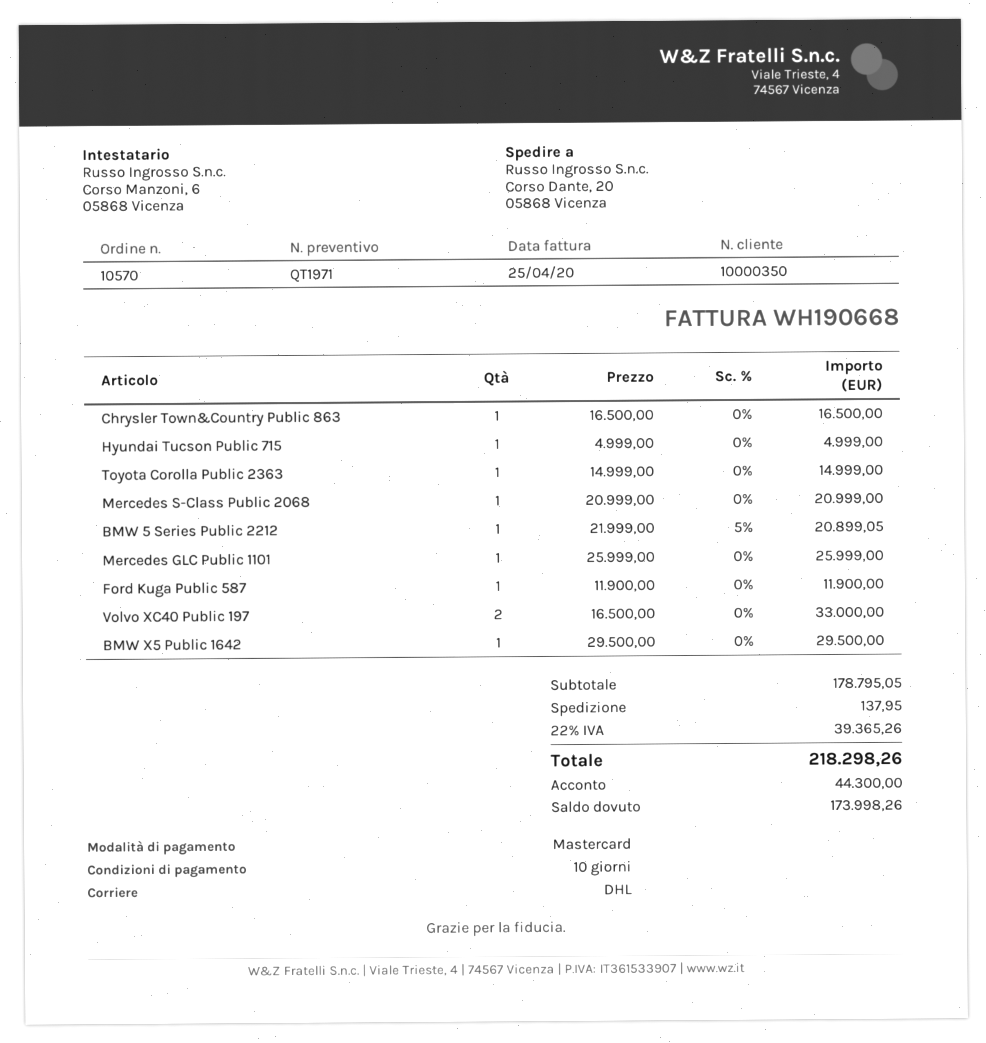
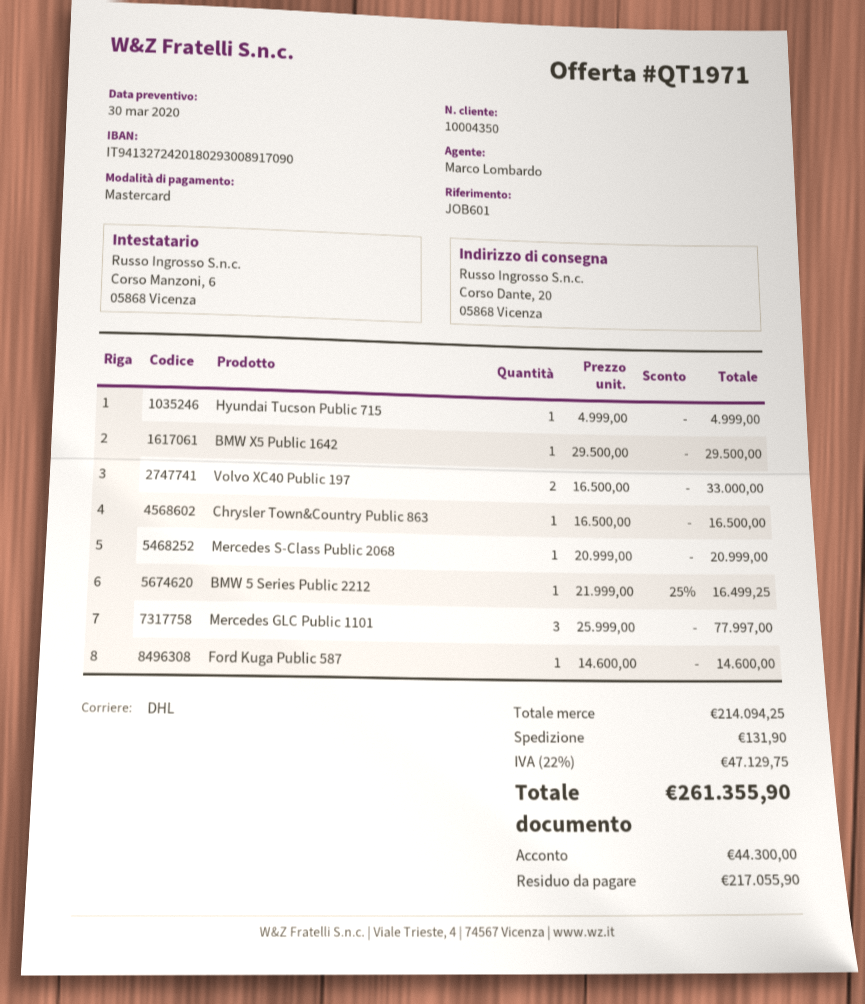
customer number: 10000350 -> 10004350
Toyota Corolla Public 2363: 1 x 14999.00 = 14999.00 -> none
BMW 5 Series Public 2212: 1 x 21999.00 - 5% = 20899.05 -> 1 x 21999.00 - 25% = 16499.25
Mercedes GLC Public 1101: 1 x 25999.00 = 25999.00 -> 3 x 25999.00 = 77997.00
Ford Kuga Public 587: 1 x 11900.00 = 11900.00 -> 1 x 14600.00 = 14600.00
subtotal: 178795.05 -> 214094.25
shipping: 137.95 -> 131.90
tax: 22% = 39365.26 -> 22% = 47129.75
total: 218298.26 -> 261355.90
balance: 173998.26 -> 217055.90

